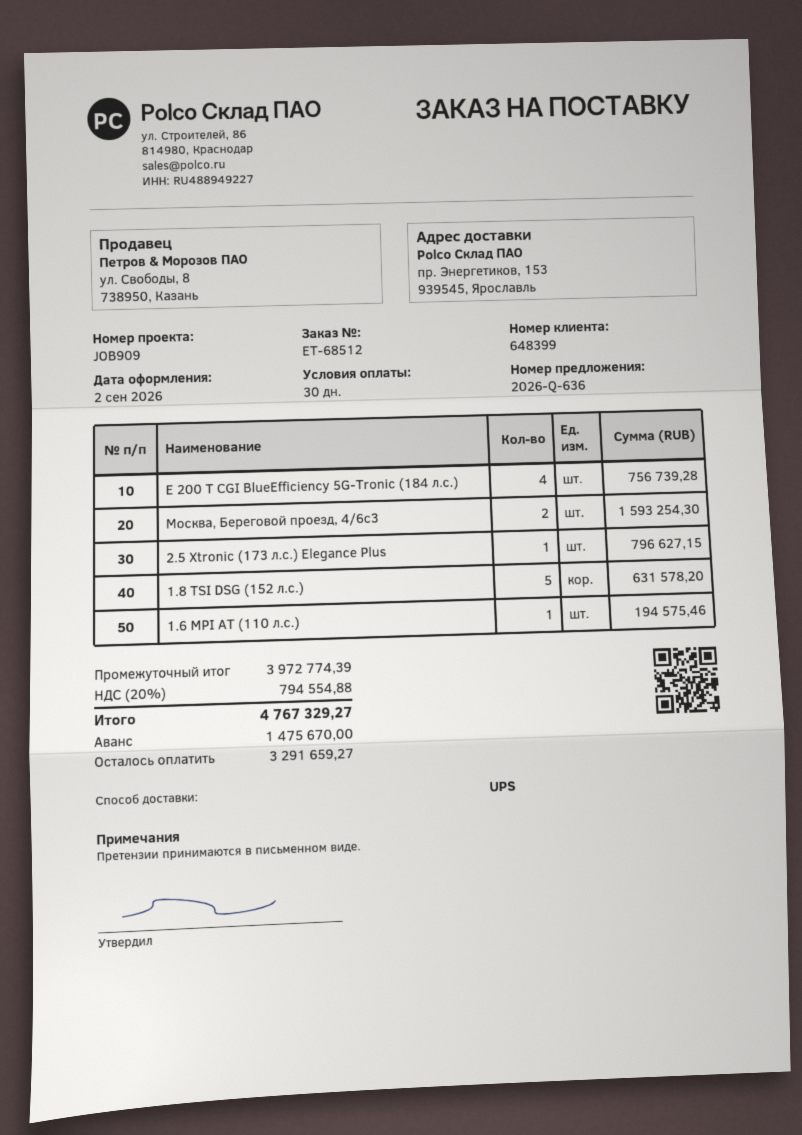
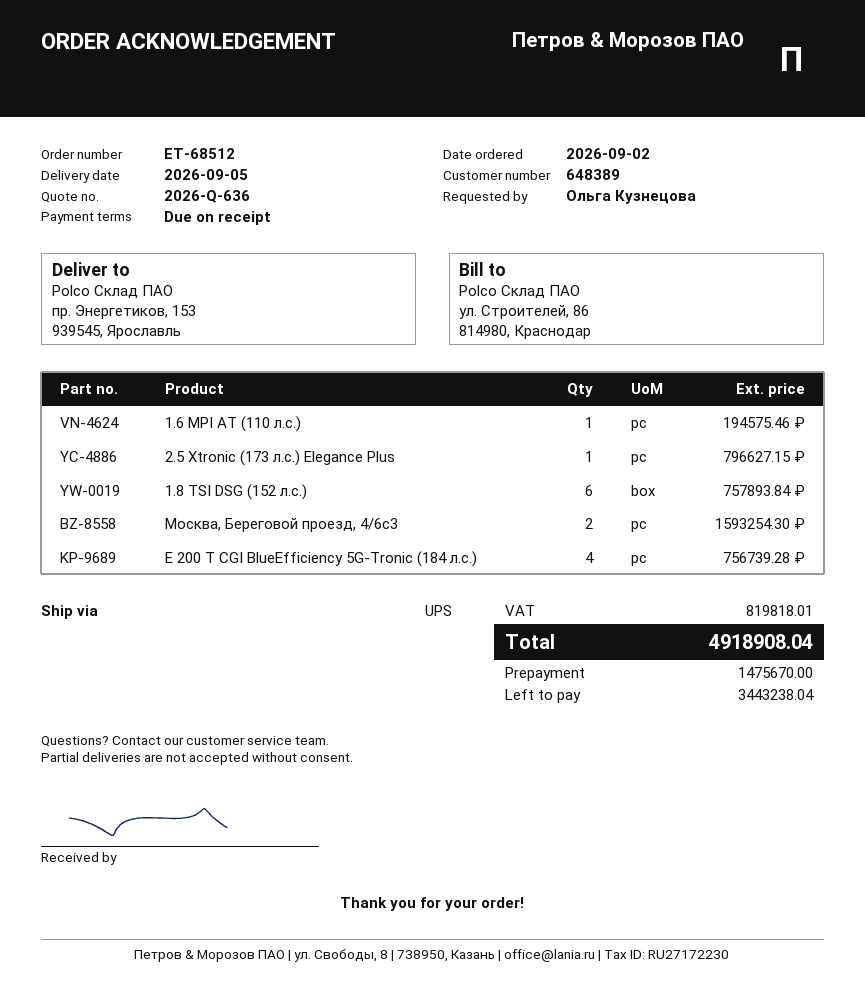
payment terms: 30 days -> on receipt
customer number: 648399 -> 648389
1.8 TSI DSG (152 л.с.): 5 for 631578.20 -> 6 for 757893.84
tax: 794554.88 -> 819818.01
total: 4767329.27 -> 4918908.04
balance: 3291659.27 -> 3443238.04

